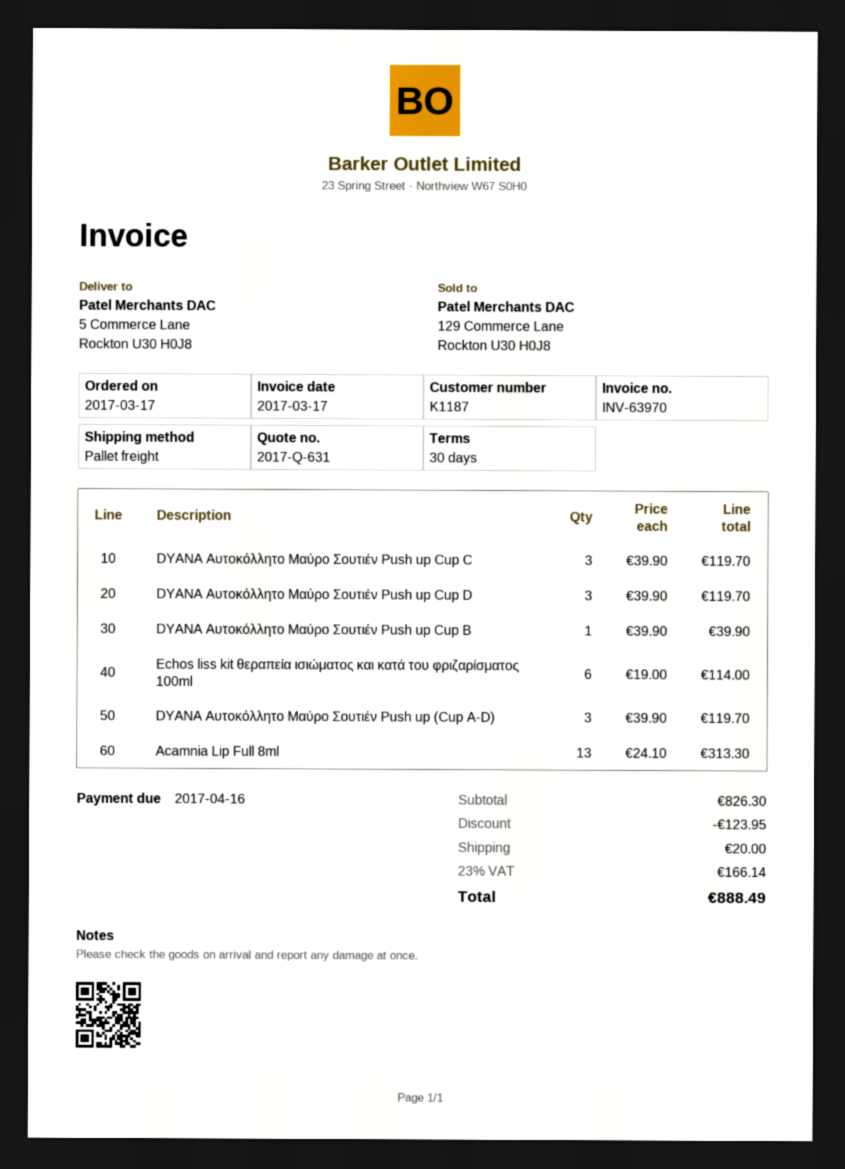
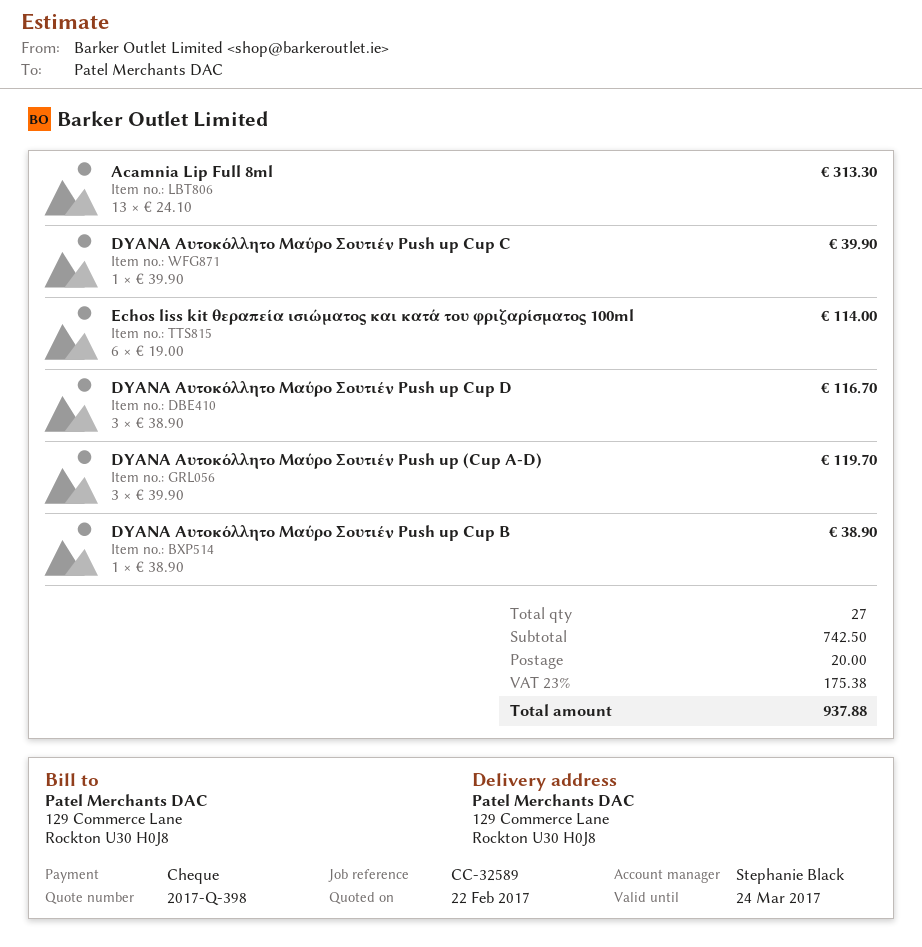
quote number: 2017-Q-631 -> 2017-Q-398
ship to: 5 Commerce Lane, Rockton U30 H0J8 -> 129 Commerce Lane, Rockton U30 H0J8
DYANA Αυτοκόλλητο Μαύρο Σουτιέν Push up Cup C: 3 x 39.90 = 119.70 -> 1 x 39.90 = 39.90
DYANA Αυτοκόλλητο Μαύρο Σουτιέν Push up Cup D: 3 x 39.90 = 119.70 -> 3 x 38.90 = 116.70
DYANA Αυτοκόλλητο Μαύρο Σουτιέν Push up Cup B: 1 x 39.90 = 39.90 -> 1 x 38.90 = 38.90
subtotal: 826.30 -> 742.50
discount: 123.95 -> none
tax: 23% = 166.14 -> 23% = 175.38
total: 888.49 -> 937.88

